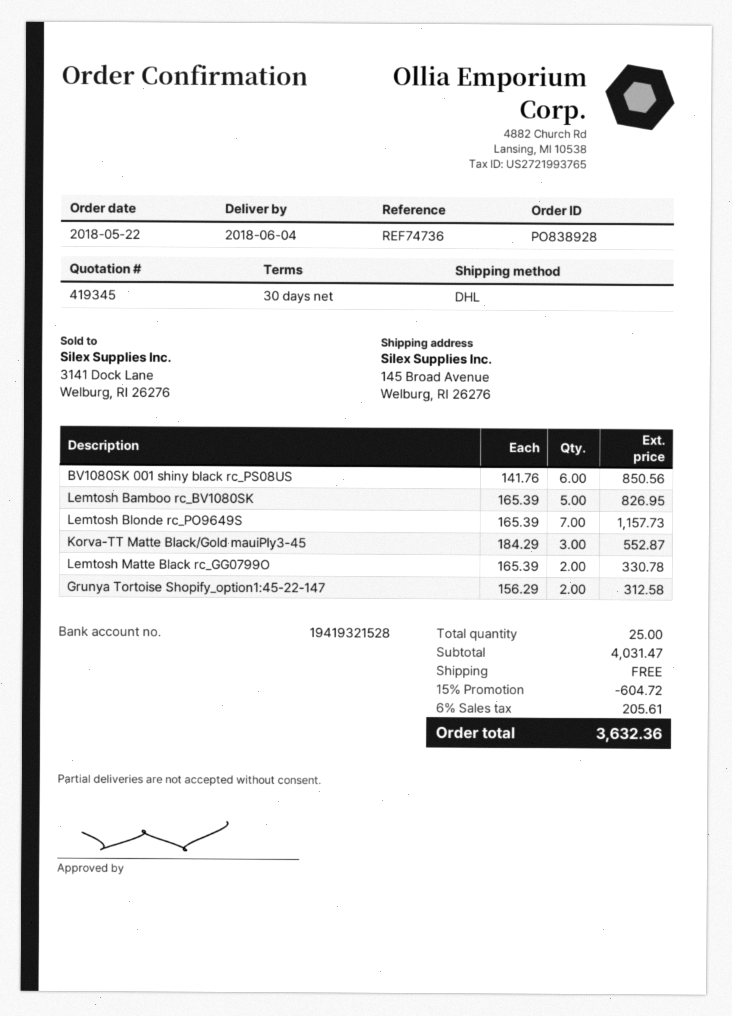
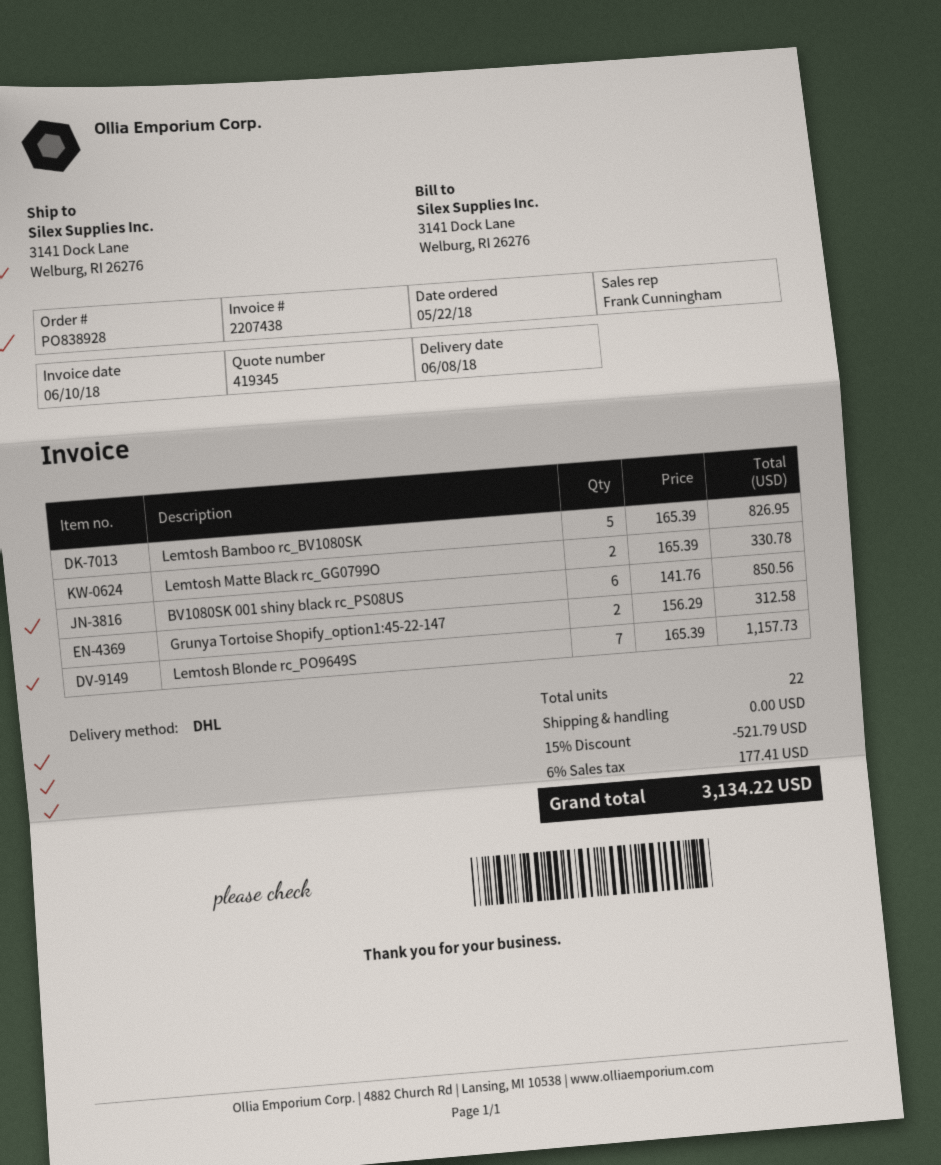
delivery date: 2018-06-04 -> 2018-06-08
ship to: 145 Broad Avenue, Welburg, RI 26276 -> 3141 Dock Lane, Welburg, RI 26276
Korva-TT Matte Black/Gold mauiPly3-45: 3 x 184.29 = 552.87 -> none
total quantity: 25 -> 22
discount: 15% = 604.72 -> 15% = 521.79
tax: 6% = 205.61 -> 6% = 177.41
total: 3632.36 -> 3134.22

